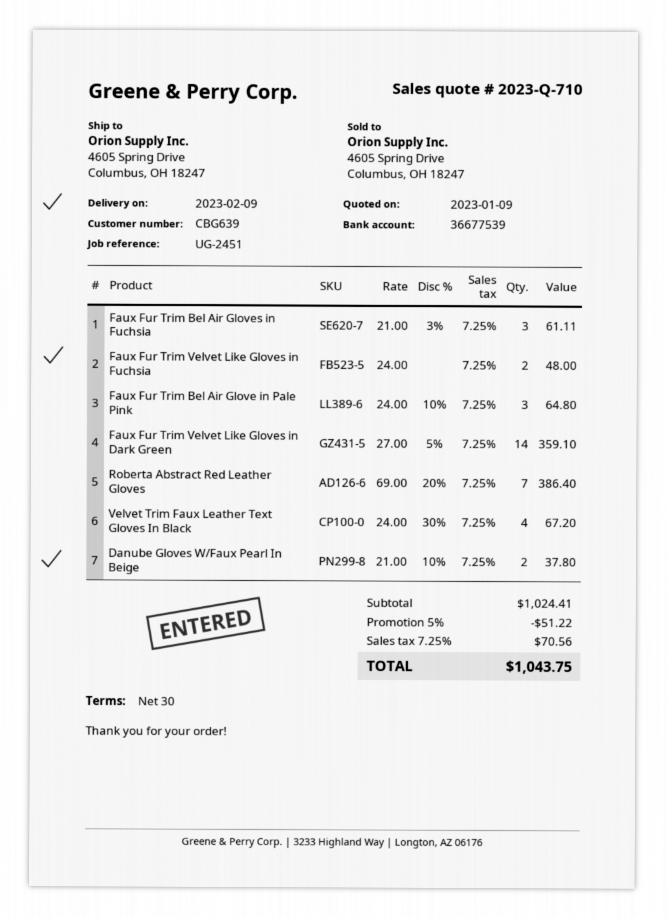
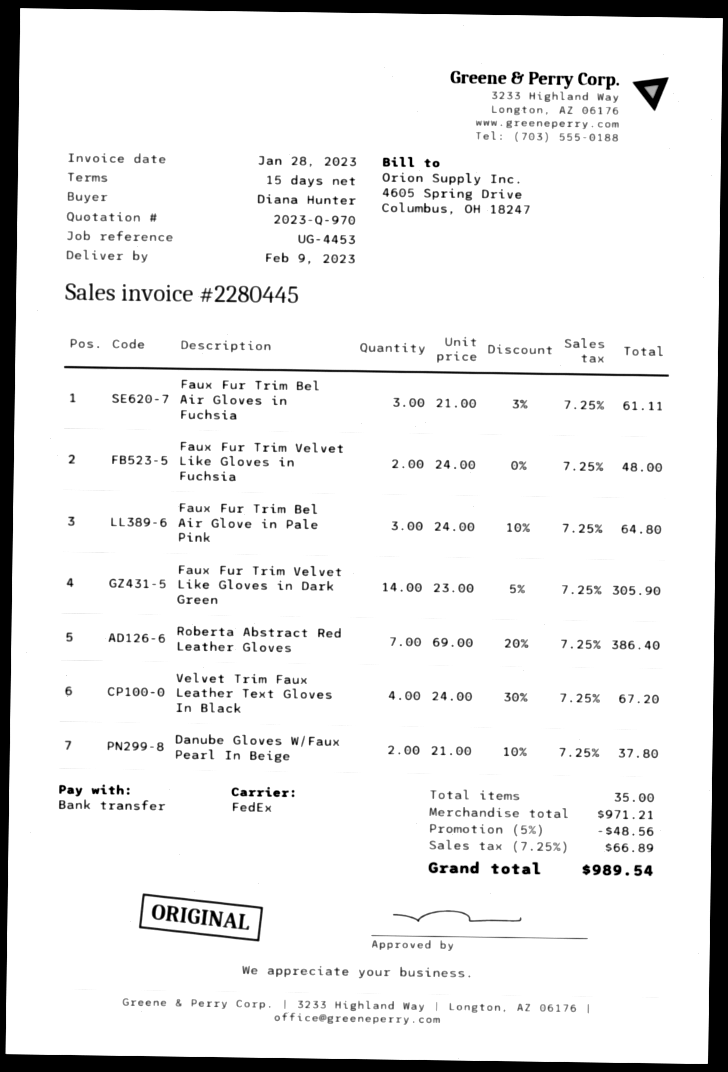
quote number: 2023-Q-710 -> 2023-Q-970
payment terms: 30 days -> 15 days
reference: UG-2451 -> UG-4453
Faux Fur Trim Velvet Like Gloves in Dark Green: 14 x 27.00 - 5% = 359.10 -> 14 x 23.00 - 5% = 305.90
subtotal: 1024.41 -> 971.21
discount: 5% = 51.22 -> 5% = 48.56
tax: 7.25% = 70.56 -> 7.25% = 66.89
total: 1043.75 -> 989.54

